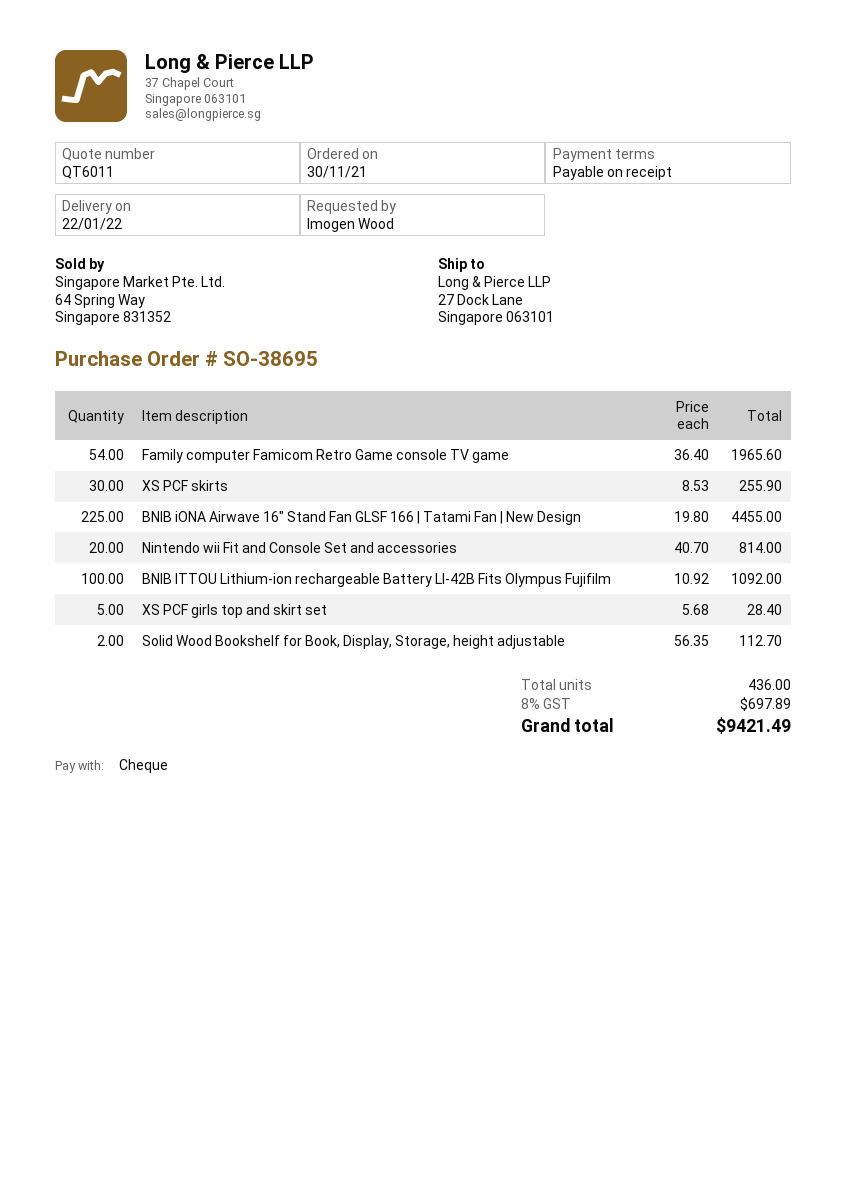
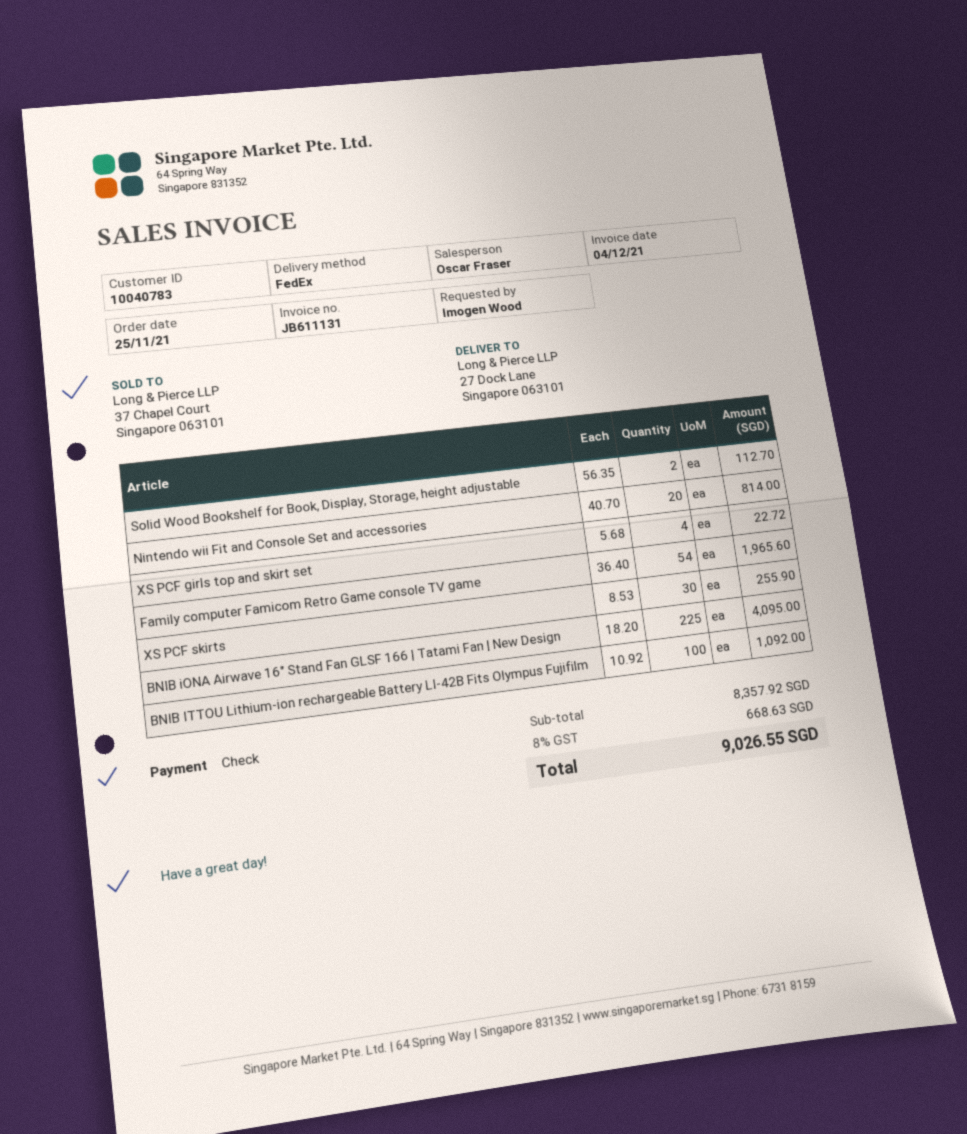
order date: 2021-11-30 -> 2021-11-25
BNIB iONA Airwave 16" Stand Fan GLSF 166 | Tatami Fan | New Design: 225 x 19.80 = 4455.00 -> 225 x 18.20 = 4095.00
XS PCF girls top and skirt set: 5 x 5.68 = 28.40 -> 4 x 5.68 = 22.72
tax: 8% = 697.89 -> 8% = 668.63
total: 9421.49 -> 9026.55

